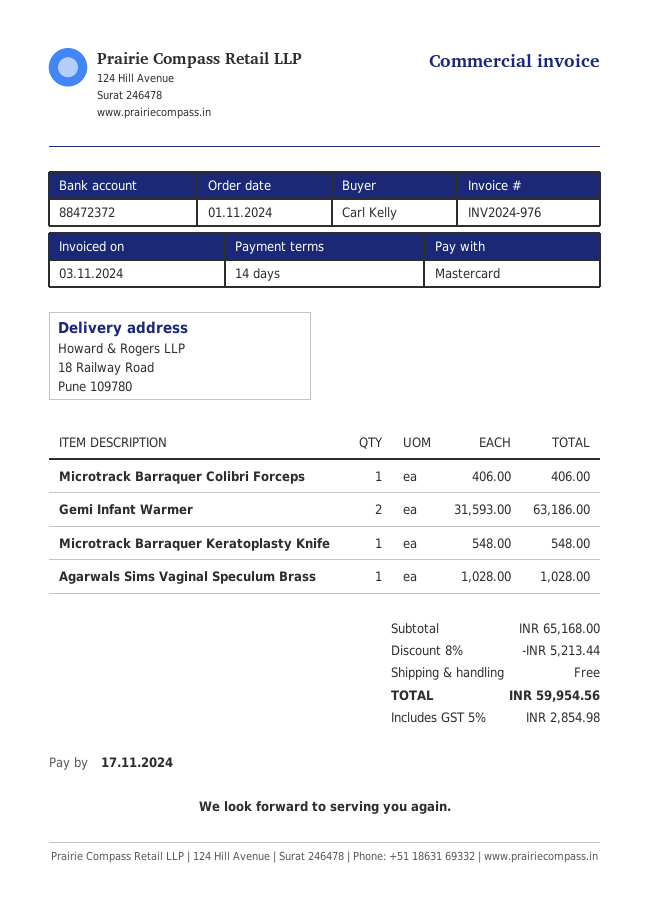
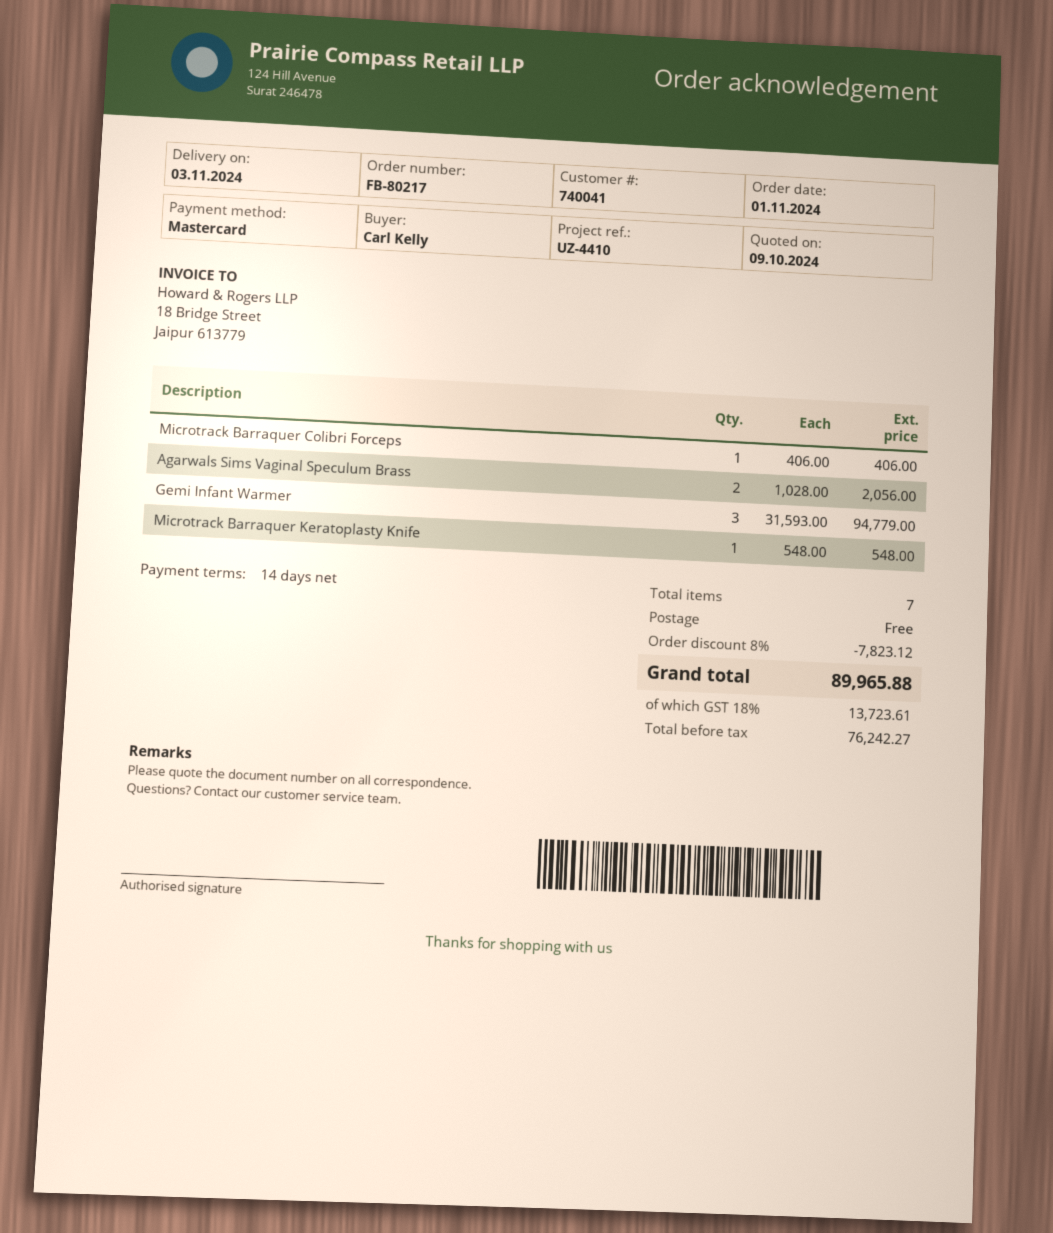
Gemi Infant Warmer: 2 x 31593.00 = 63186.00 -> 3 x 31593.00 = 94779.00
Agarwals Sims Vaginal Speculum Brass: 1 x 1028.00 = 1028.00 -> 2 x 1028.00 = 2056.00
discount: 8% = 5213.44 -> 8% = 7823.12
tax: 5% = 2854.98 -> 18% = 13723.61
total: 59954.56 -> 89965.88

